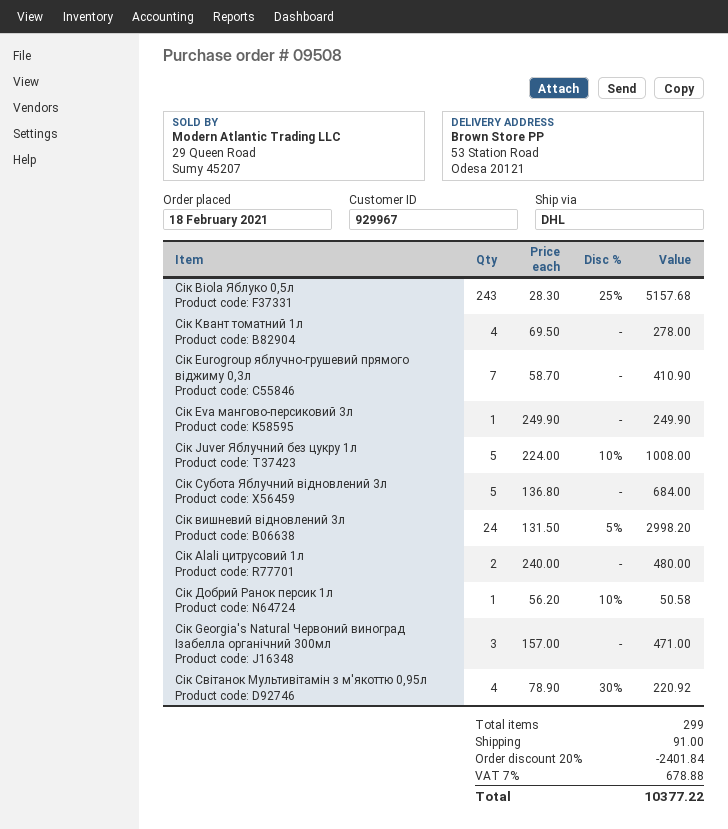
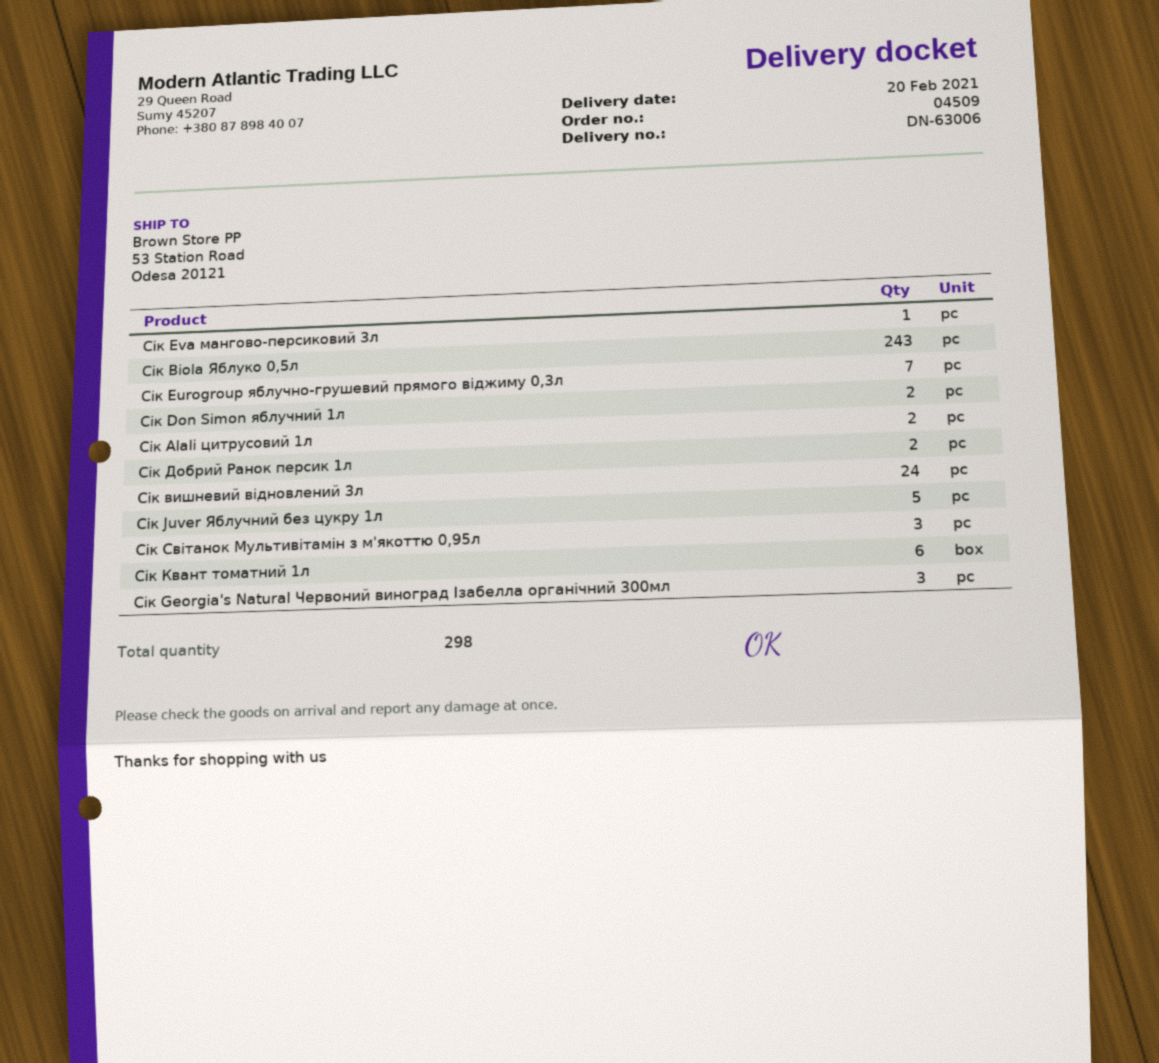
order number: 09508 -> 04509
Сік Квант томатний 1л: 4 -> 6
Сік Субота Яблучний відновлений 3л: 5 -> none
Сік Добрий Ранок персик 1л: 1 -> 2
Сік Світанок Мультивітамін з м'якоттю 0,95л: 4 -> 3
Сік Don Simon яблучний 1л: none -> 2
total quantity: 299 -> 298

